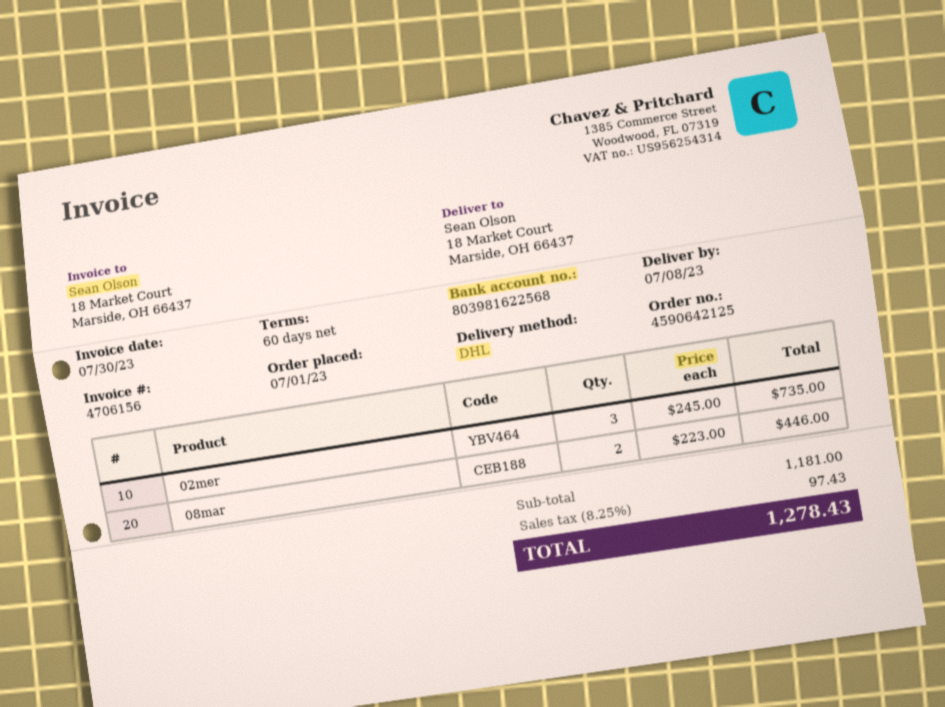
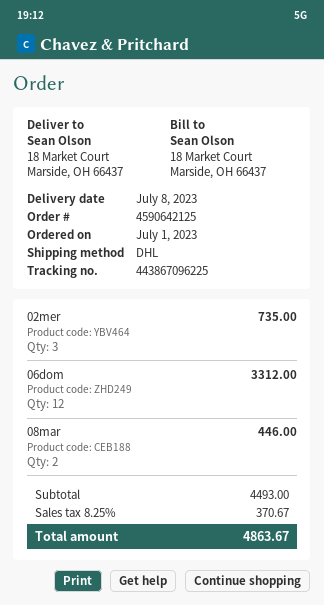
06dom: none -> 12 for 3312.00
subtotal: 1181.00 -> 4493.00
tax: 8.25% = 97.43 -> 8.25% = 370.67
total: 1278.43 -> 4863.67

